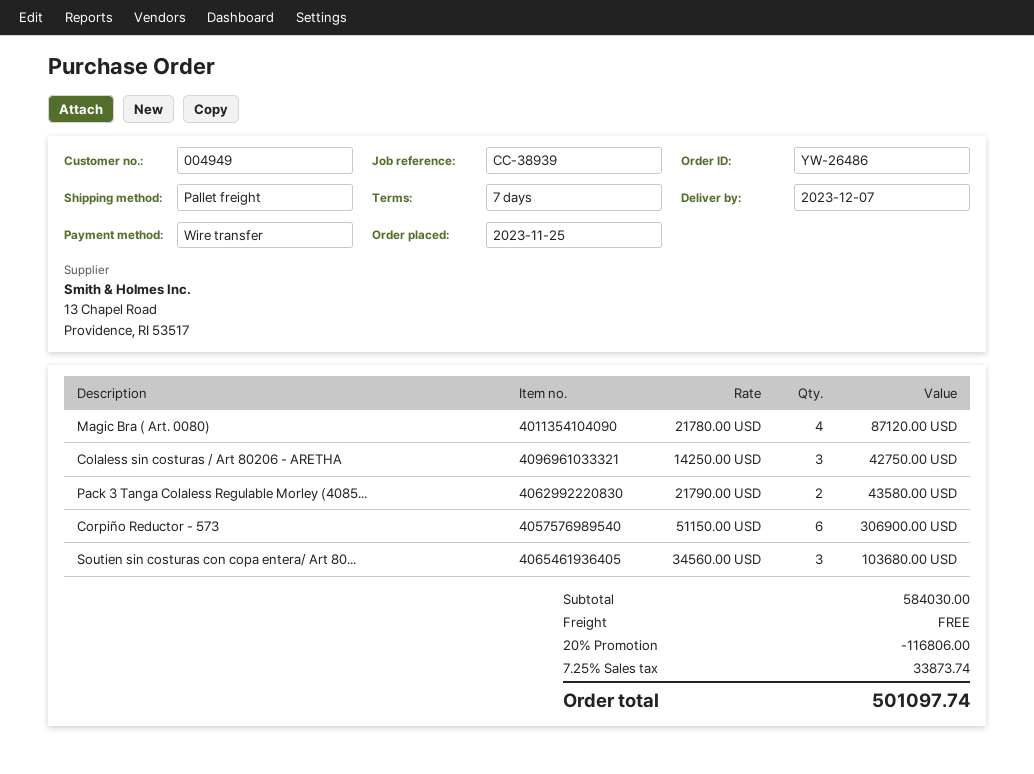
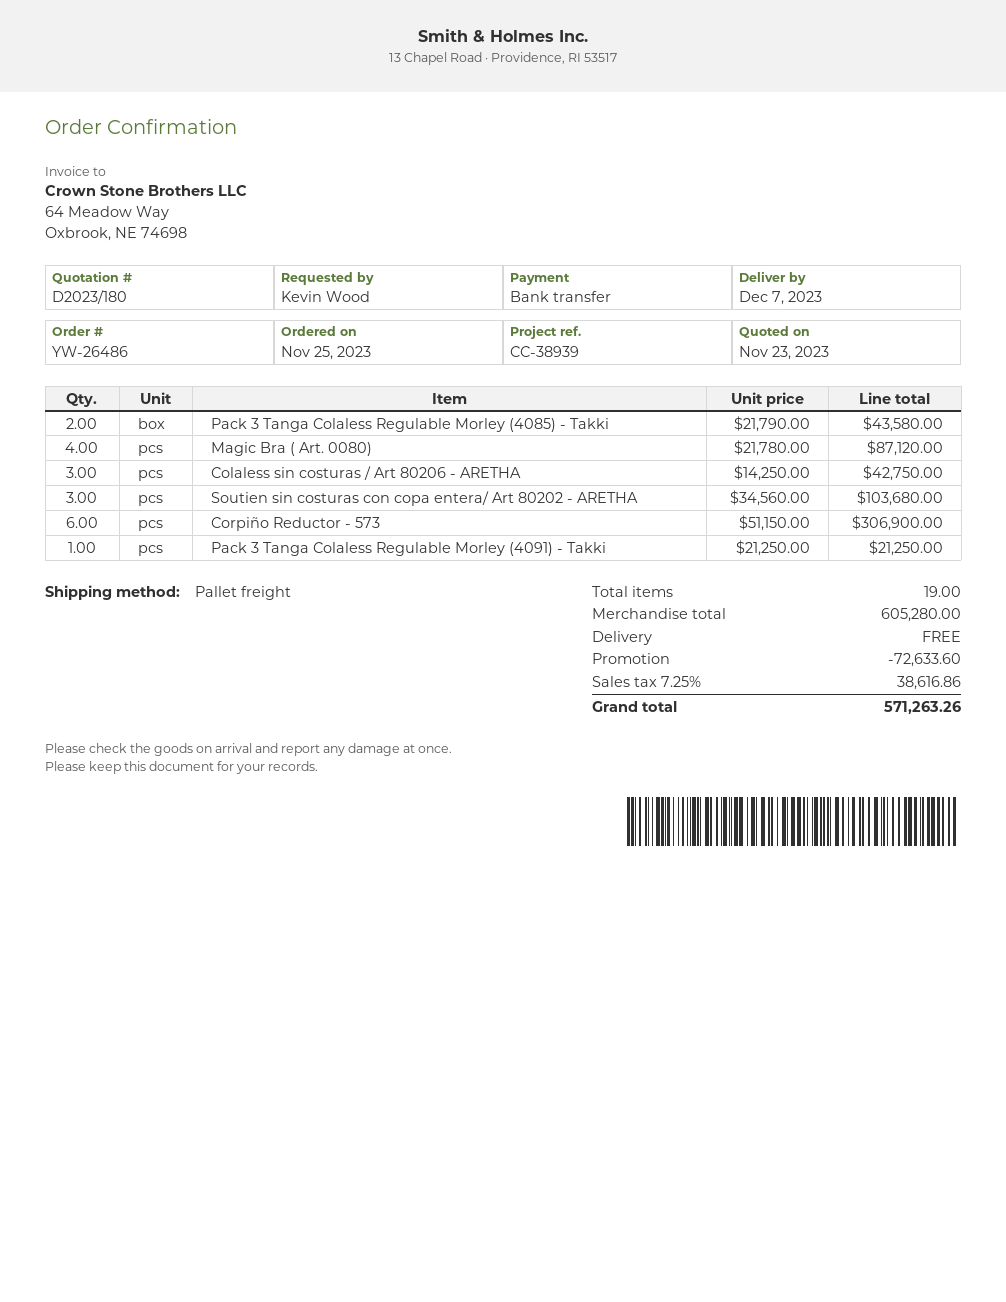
Pack 3 Tanga Colaless Regulable Morley (4091) - Takki: none -> 1 x 21250.00 = 21250.00
subtotal: 584030.00 -> 605280.00
discount: 116806.00 -> 72633.60
tax: 7.25% = 33873.74 -> 7.25% = 38616.86
total: 501097.74 -> 571263.26

